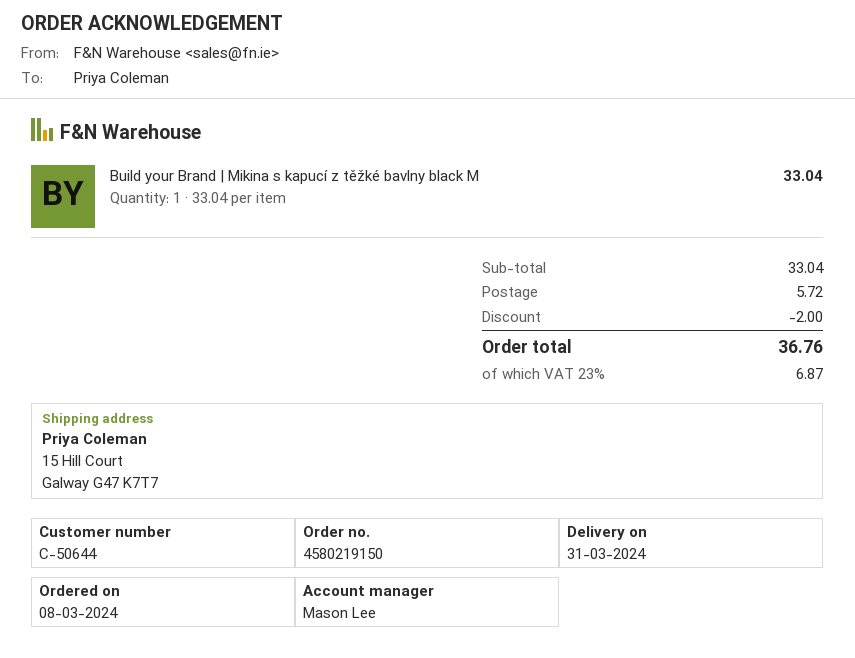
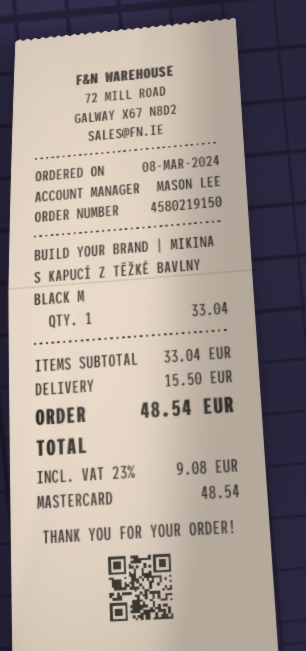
discount: 2.00 -> none
shipping: 5.72 -> 15.50
tax: 23% = 6.87 -> 23% = 9.08
total: 36.76 -> 48.54

